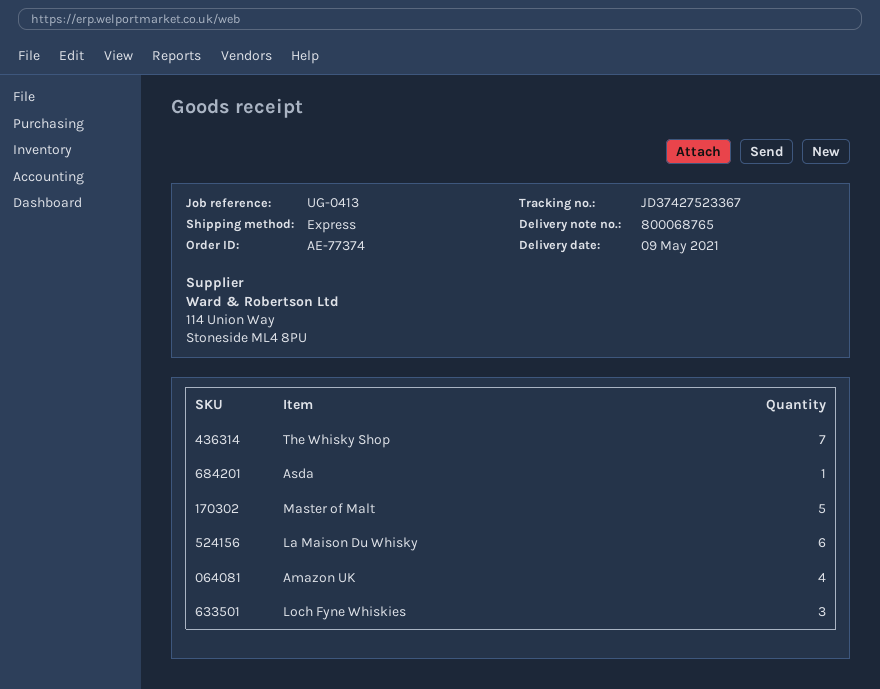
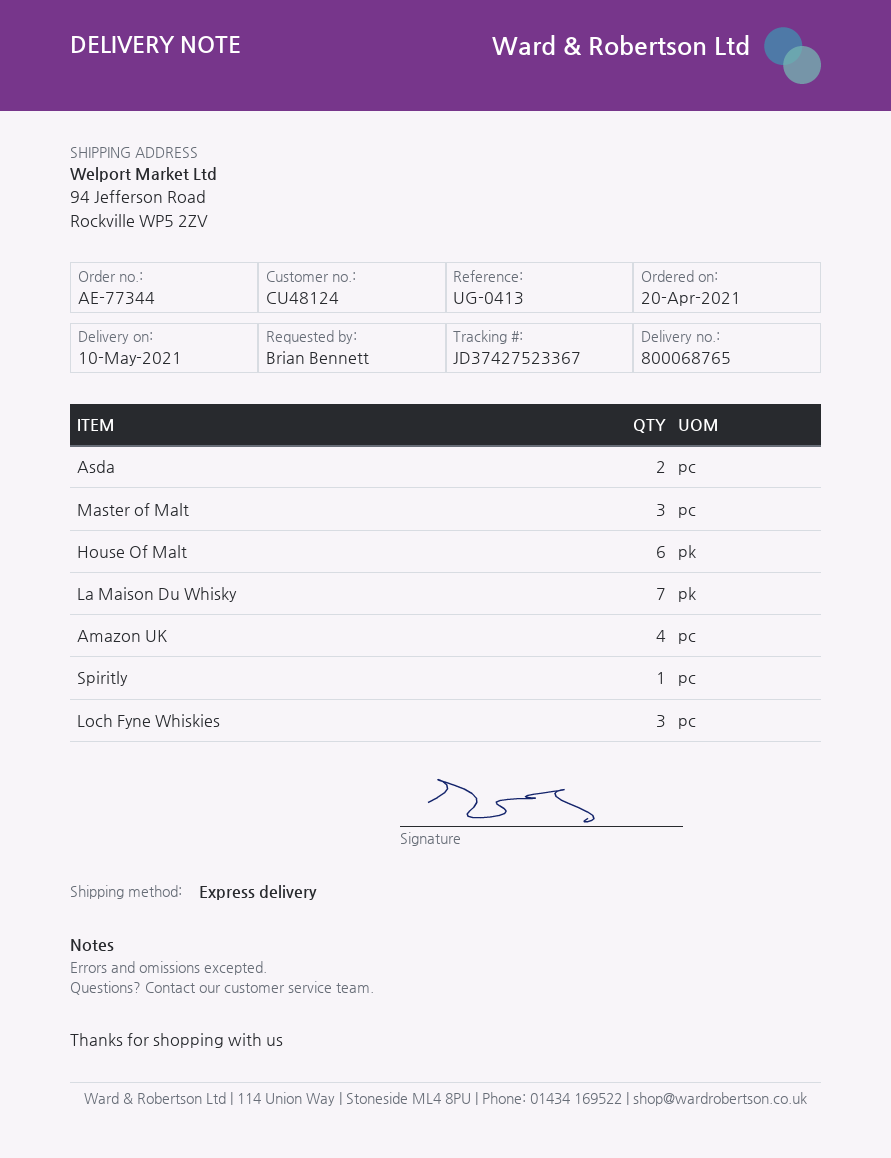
order number: AE-77374 -> AE-77344
delivery date: 2021-05-09 -> 2021-05-10
The Whisky Shop: 7 -> none
Asda: 1 -> 2
Master of Malt: 5 -> 3
La Maison Du Whisky: 6 -> 7
House Of Malt: none -> 6
Spiritly: none -> 1

